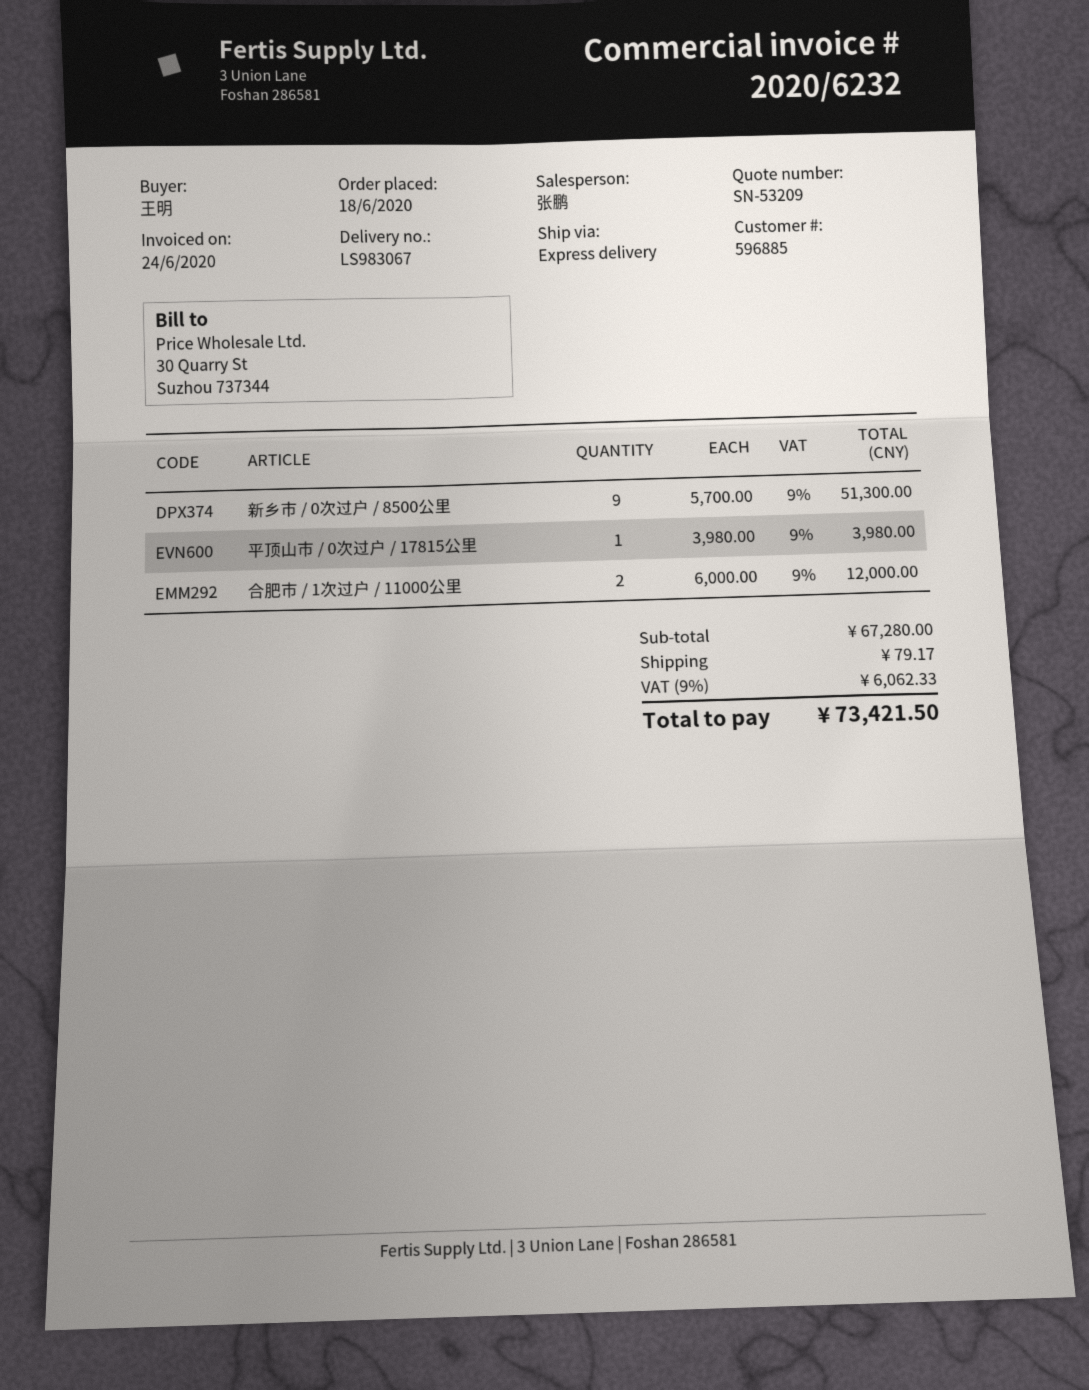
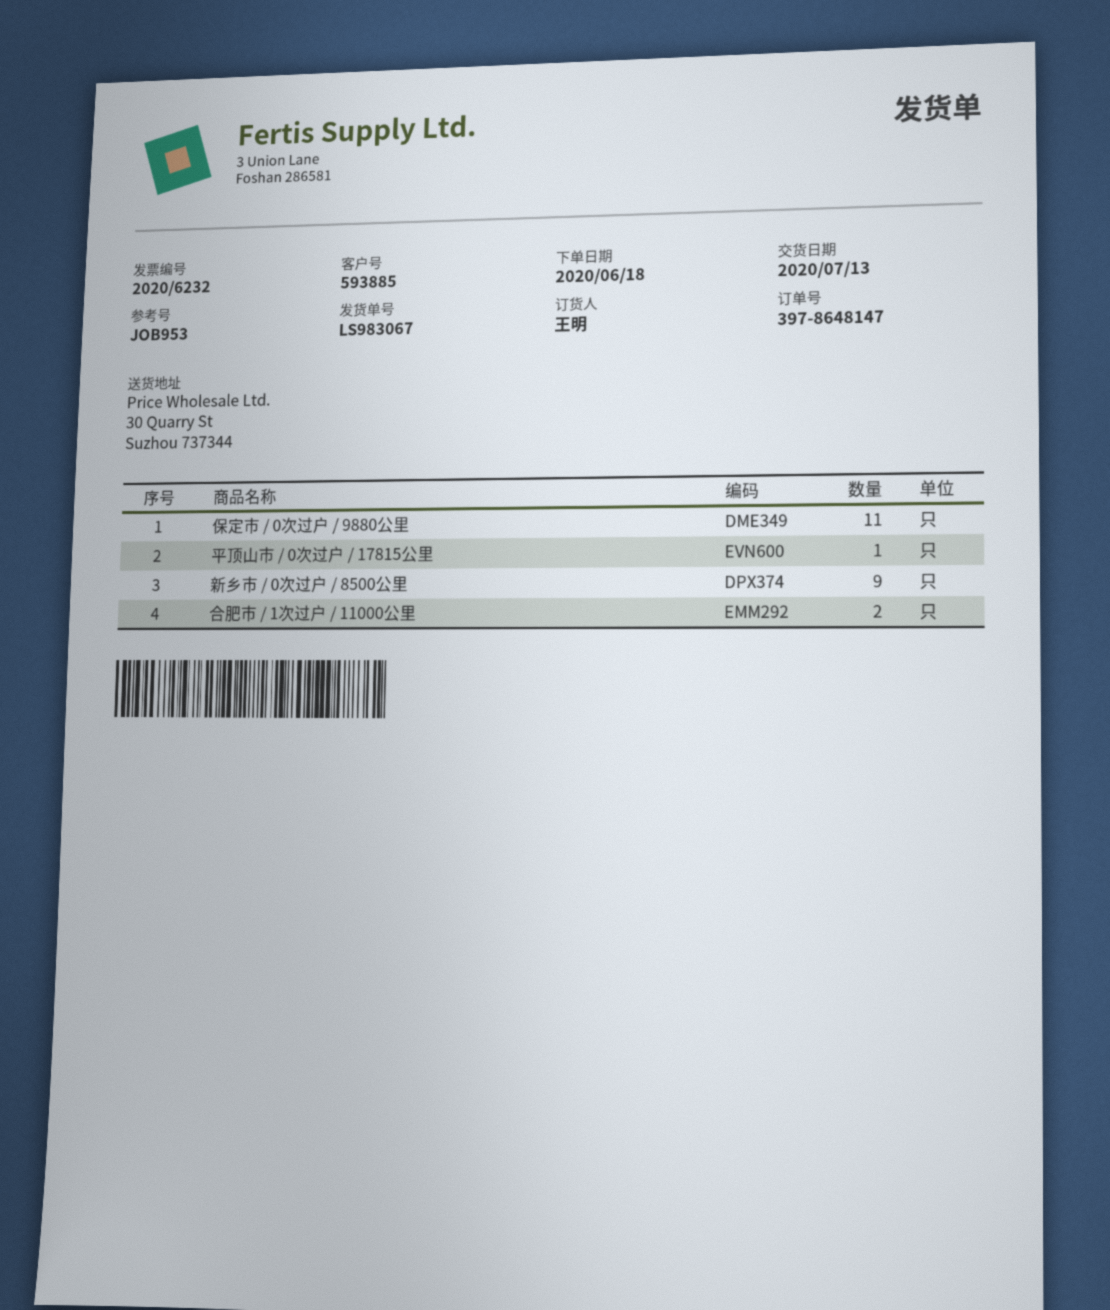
customer number: 596885 -> 593885
保定市 / 0次过户 / 9880公里: none -> 11

